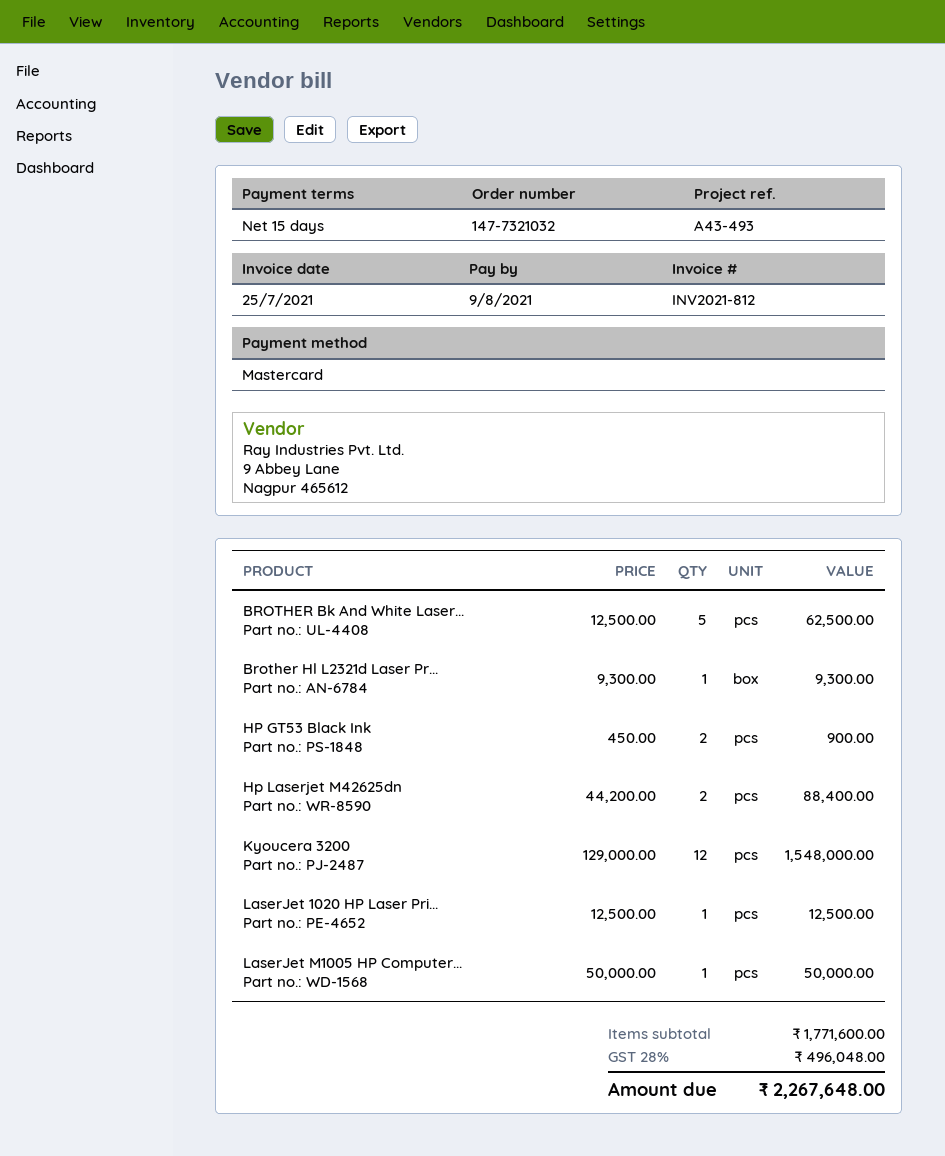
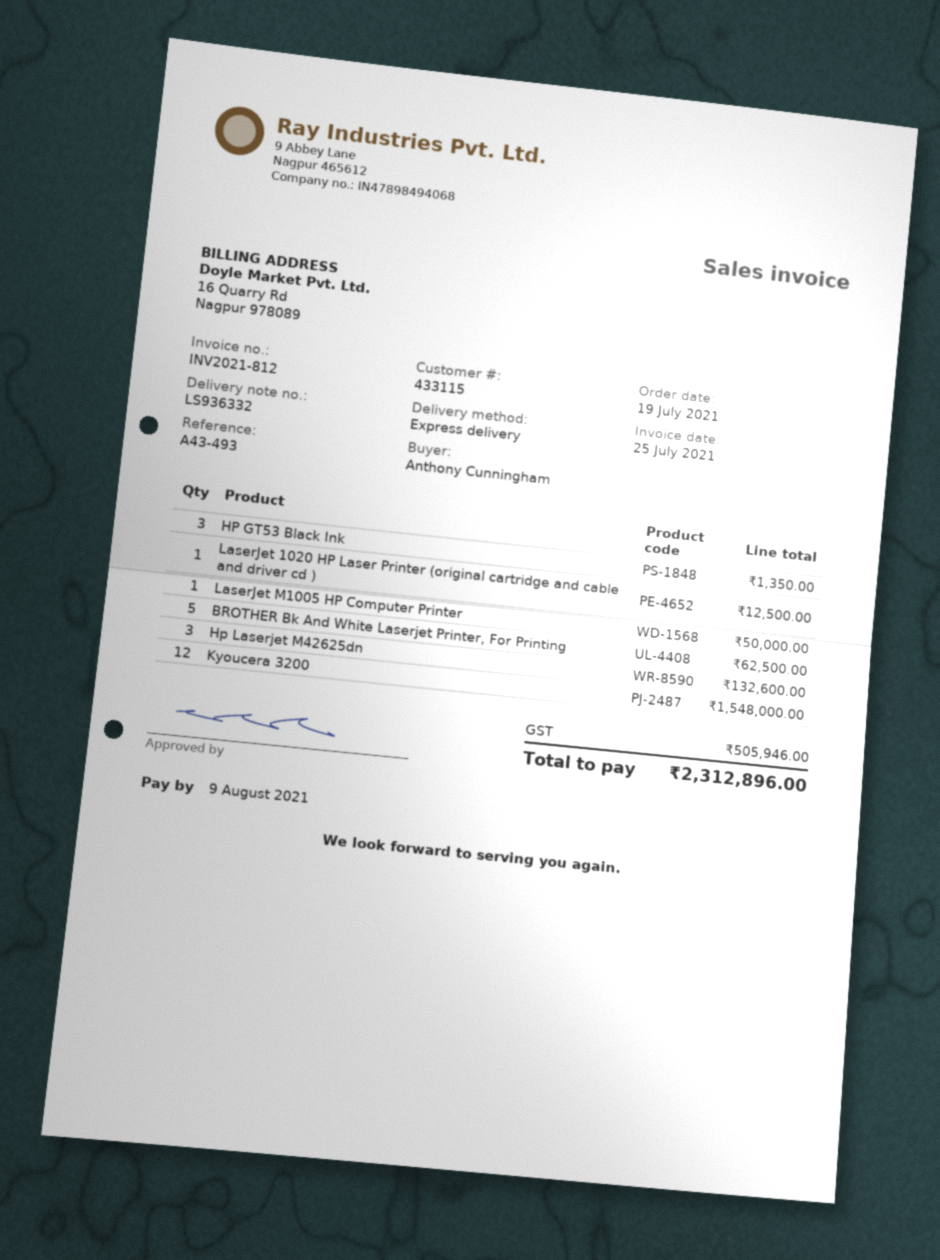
Brother Hl L2321d Laser Pr...: 1 for 9300.00 -> none
HP GT53 Black Ink: 2 for 900.00 -> 3 for 1350.00
Hp Laserjet M42625dn: 2 for 88400.00 -> 3 for 132600.00
tax: 496048.00 -> 505946.00
total: 2267648.00 -> 2312896.00

